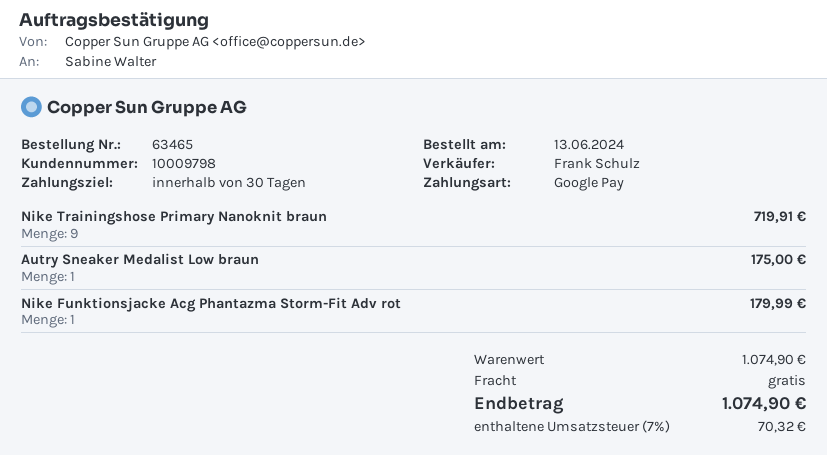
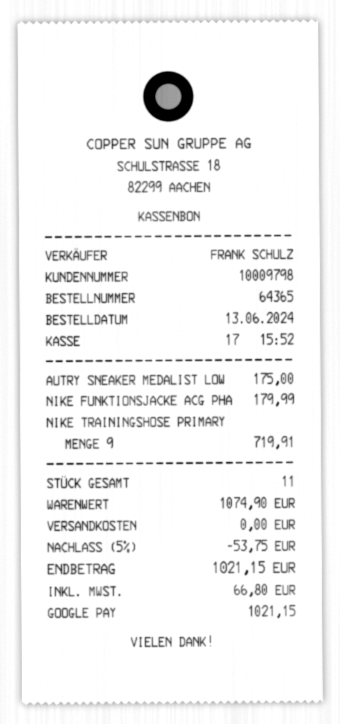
order number: 63465 -> 64365
discount: none -> 5% = 53.75
tax: 70.32 -> 66.80
total: 1074.90 -> 1021.15

